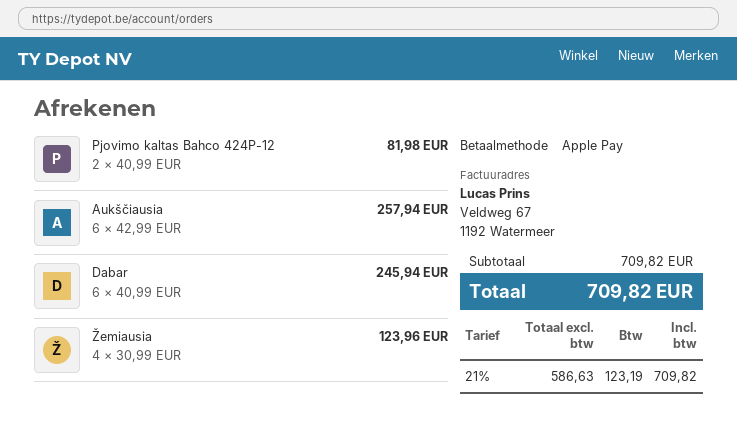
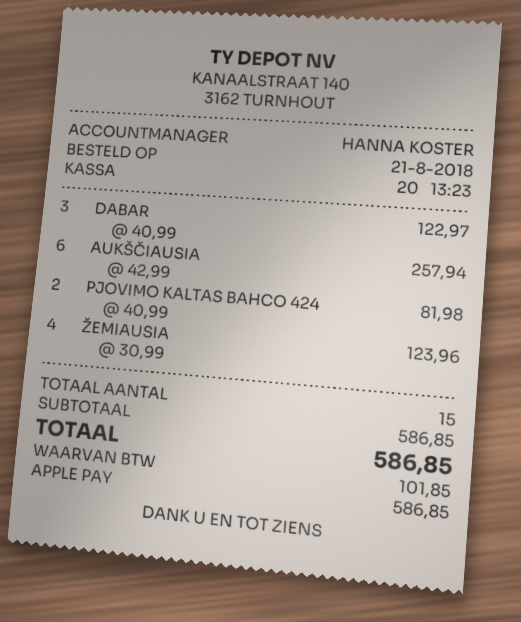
Dabar: 6 x 40.99 = 245.94 -> 3 x 40.99 = 122.97
subtotal: 709.82 -> 586.85
tax: 123.19 -> 101.85
total: 709.82 -> 586.85

